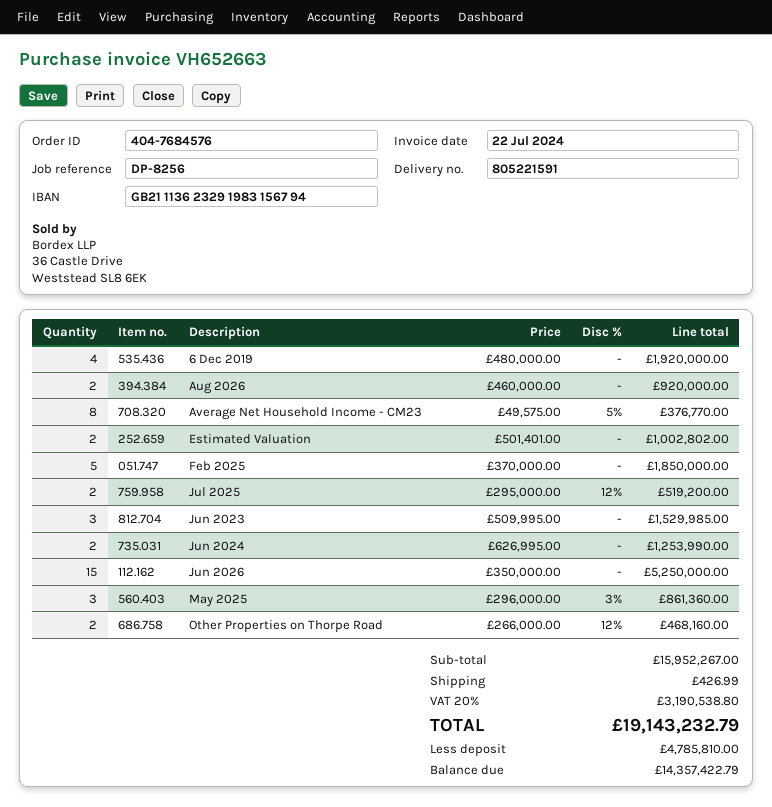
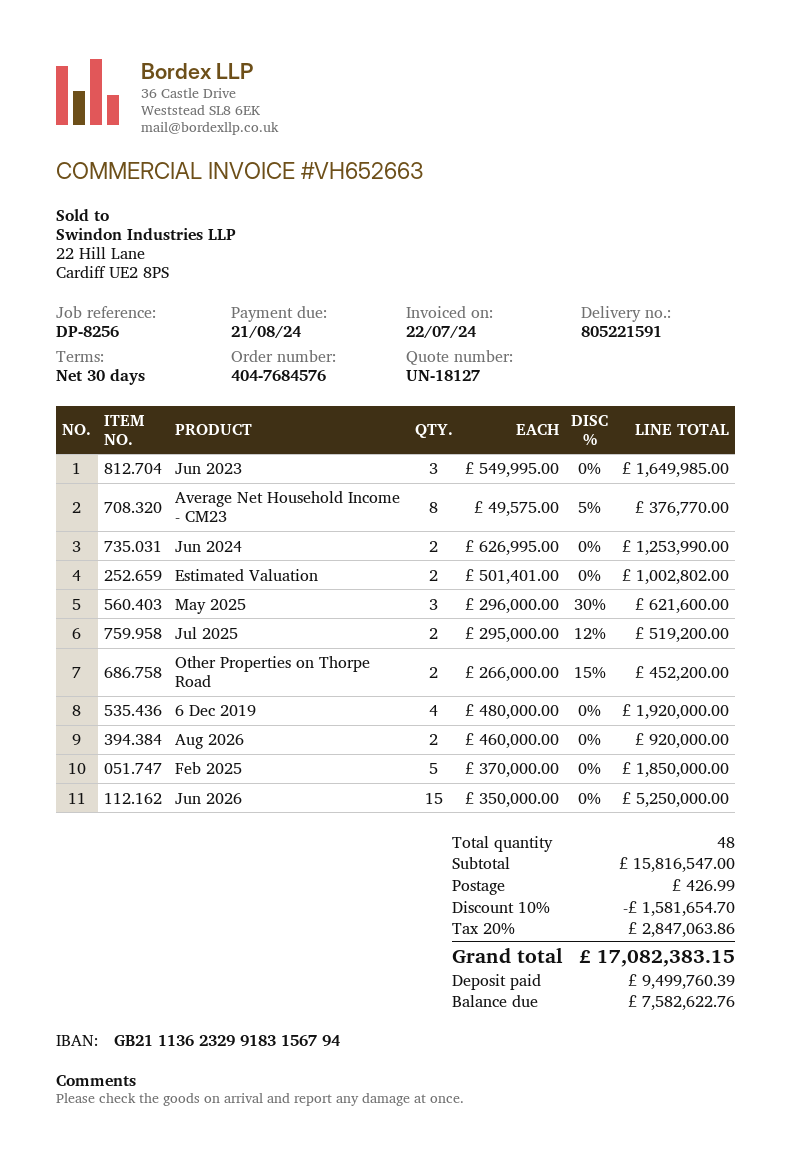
bank account: GB21113623291983156794 -> GB21113623299183156794
Jun 2023: 3 x 509995.00 = 1529985.00 -> 3 x 549995.00 = 1649985.00
May 2025: 3 x 296000.00 - 3% = 861360.00 -> 3 x 296000.00 - 30% = 621600.00
Other Properties on Thorpe Road: 2 x 266000.00 - 12% = 468160.00 -> 2 x 266000.00 - 15% = 452200.00
subtotal: 15952267.00 -> 15816547.00
discount: none -> 10% = 1581654.70
tax: 20% = 3190538.80 -> 20% = 2847063.86
total: 19143232.79 -> 17082383.15
deposit: 4785810.00 -> 9499760.39
balance: 14357422.79 -> 7582622.76

